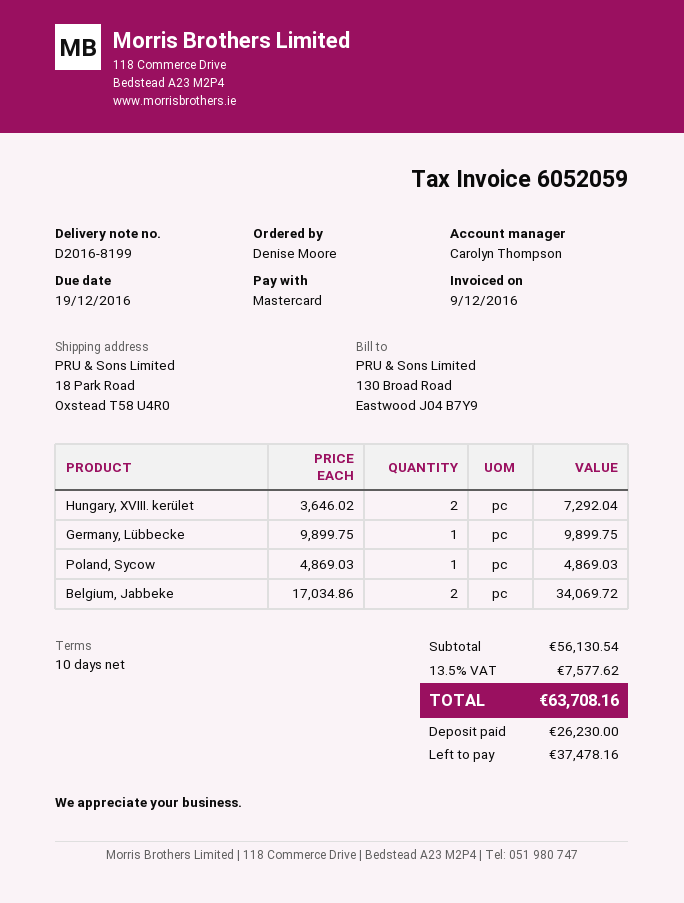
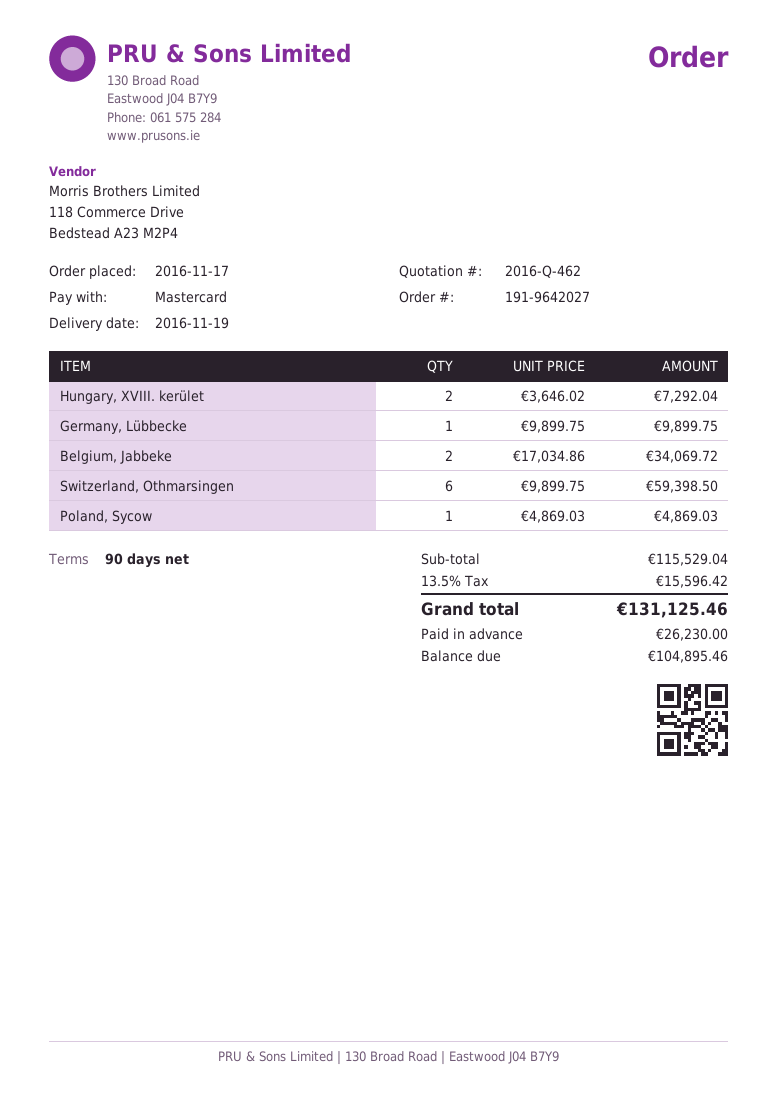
payment terms: 10 days -> 90 days
Switzerland, Othmarsingen: none -> 6 x 9899.75 = 59398.50
subtotal: 56130.54 -> 115529.04
tax: 13.5% = 7577.62 -> 13.5% = 15596.42
total: 63708.16 -> 131125.46
balance: 37478.16 -> 104895.46

